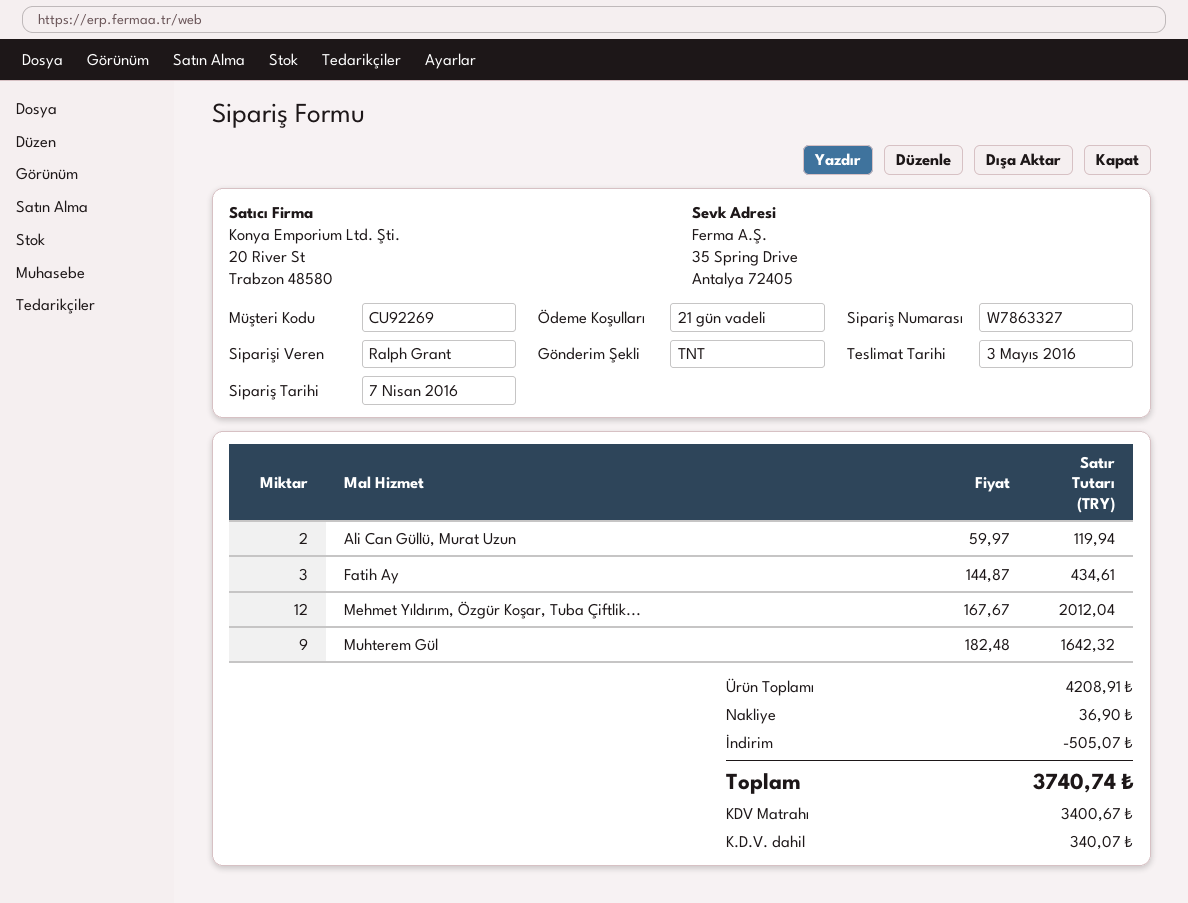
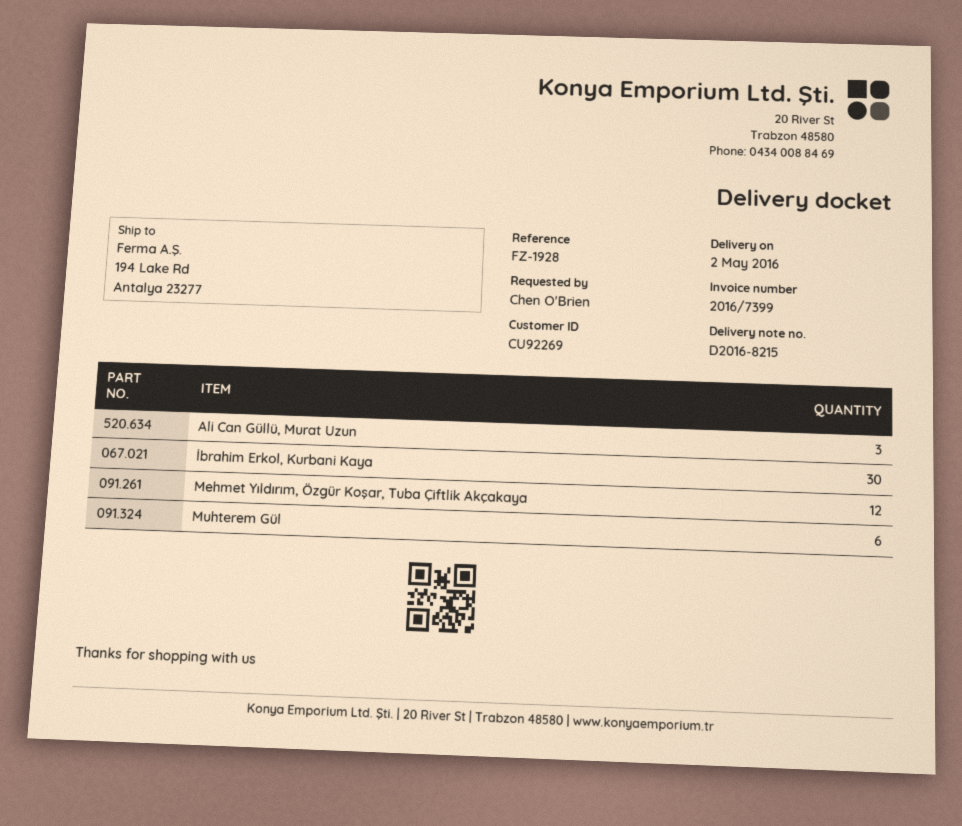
delivery date: 2016-05-03 -> 2016-05-02
ordered by: Ralph Grant -> Chen O'Brien
ship to: 35 Spring Drive, Antalya 72405 -> 194 Lake Rd, Antalya 23277
Ali Can Güllü, Murat Uzun: 2 -> 3
Fatih Ay: 3 -> none
Muhterem Gül: 9 -> 6
İbrahim Erkol, Kurbani Kaya: none -> 30

